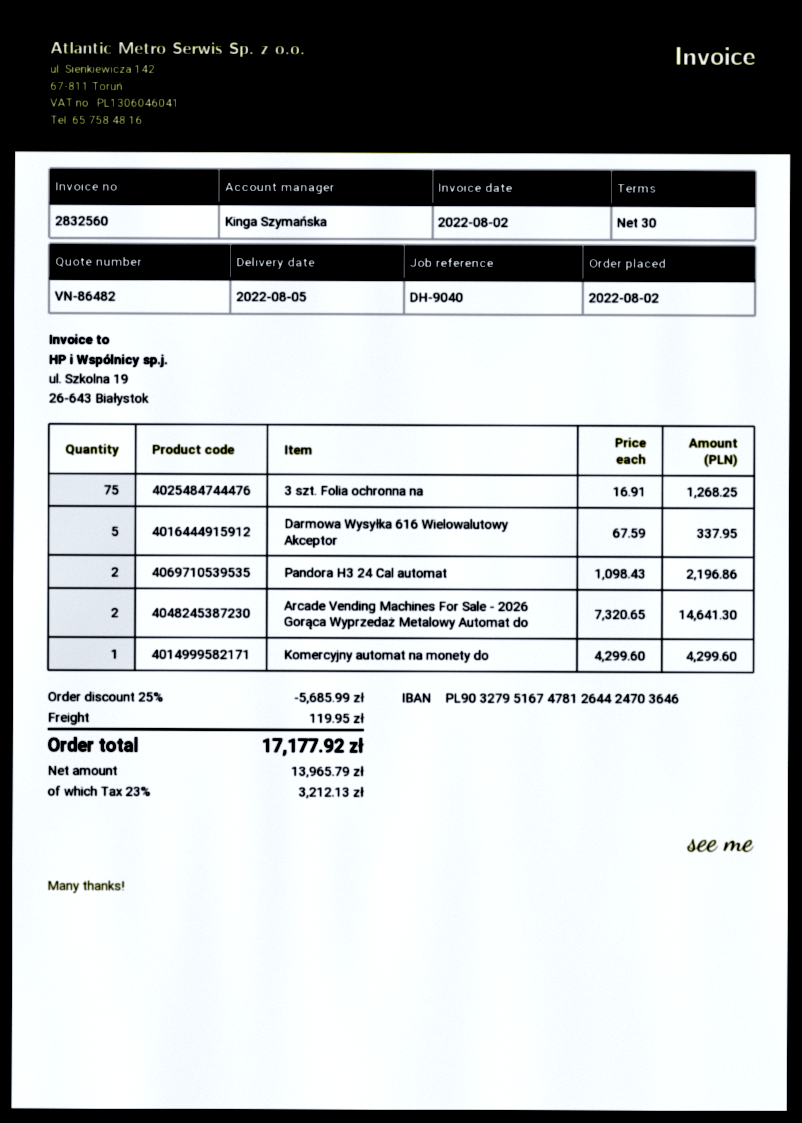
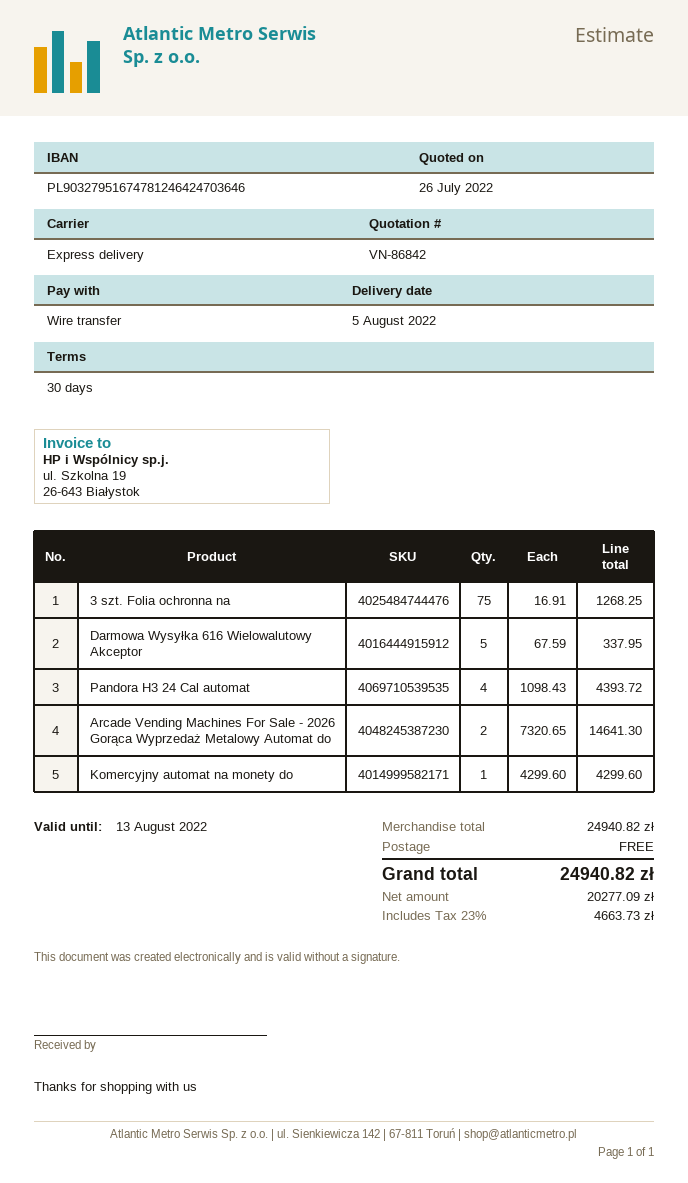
quote number: VN-86482 -> VN-86842
bank account: PL90327951674781264424703646 -> PL90327951674781246424703646
Pandora H3 24 Cal automat: 2 x 1098.43 = 2196.86 -> 4 x 1098.43 = 4393.72
discount: 25% = 5685.99 -> none
shipping: 119.95 -> 0.00
net: 13965.79 -> 20277.09
tax: 23% = 3212.13 -> 23% = 4663.73
total: 17177.92 -> 24940.82

